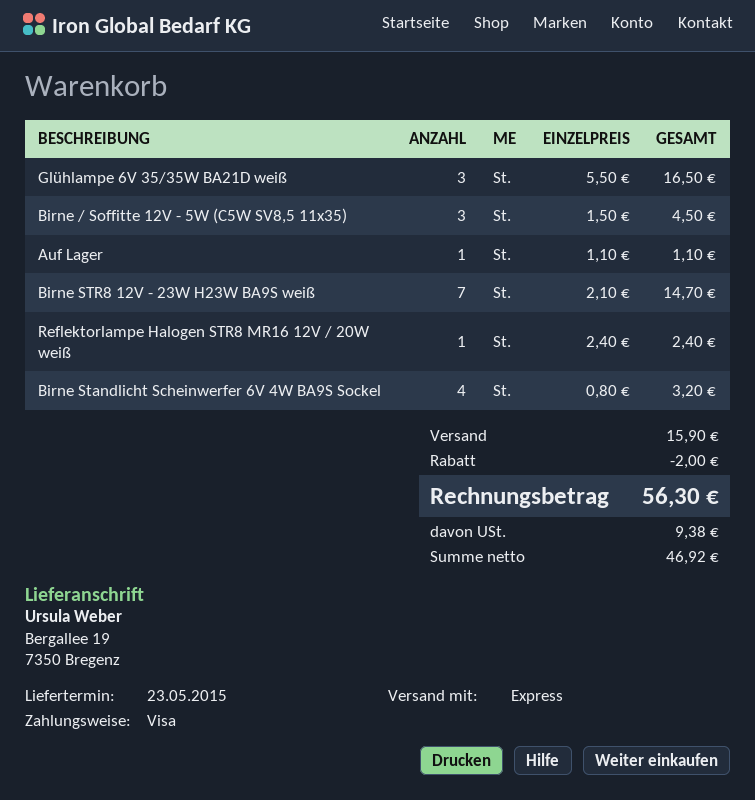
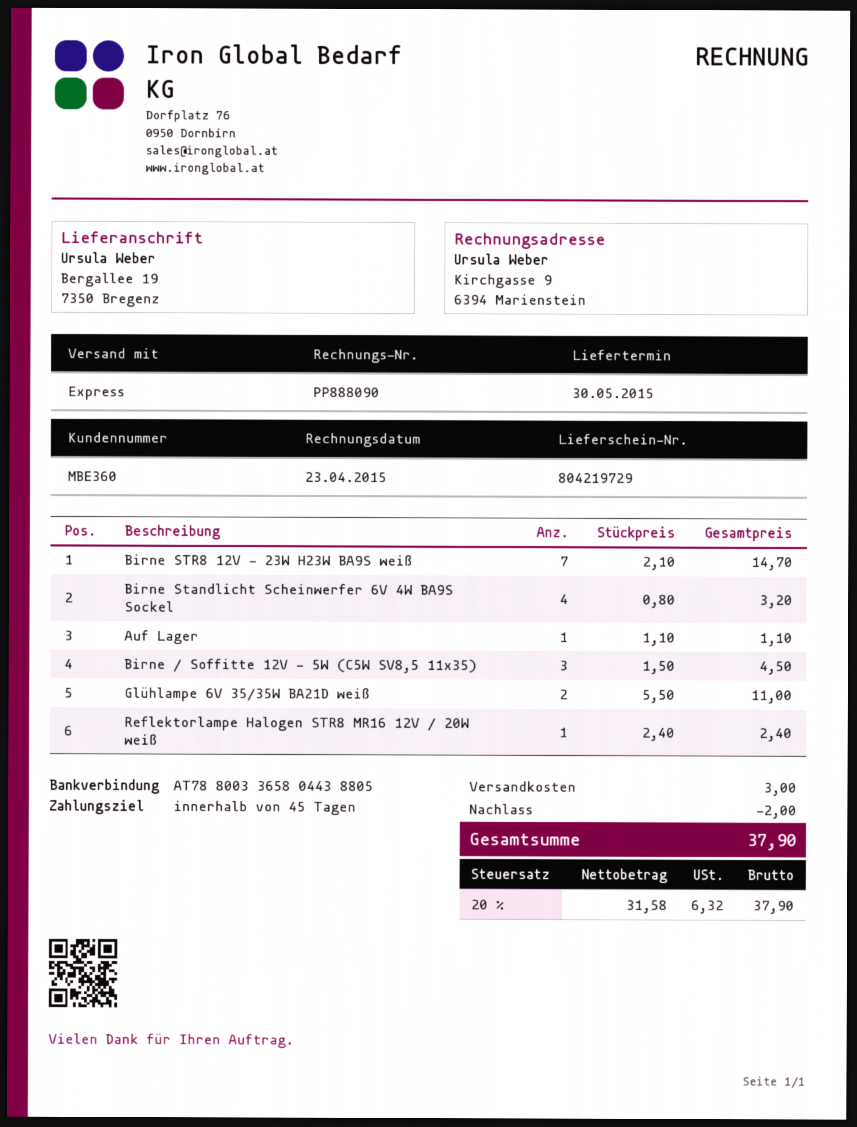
delivery date: 2015-05-23 -> 2015-05-30
Glühlampe 6V 35/35W BA21D weiß: 3 x 5.50 = 16.50 -> 2 x 5.50 = 11.00
shipping: 15.90 -> 3.00
net: 46.92 -> 31.58
tax: 9.38 -> 6.32
total: 56.30 -> 37.90

